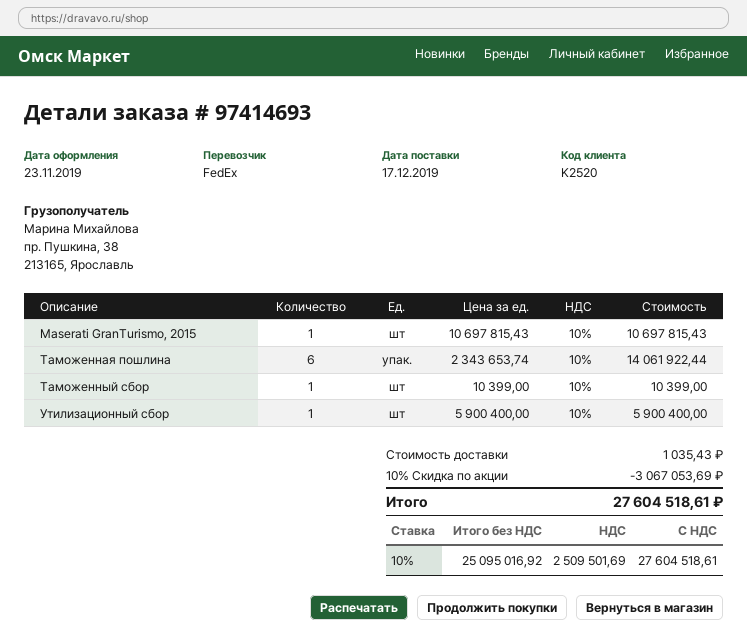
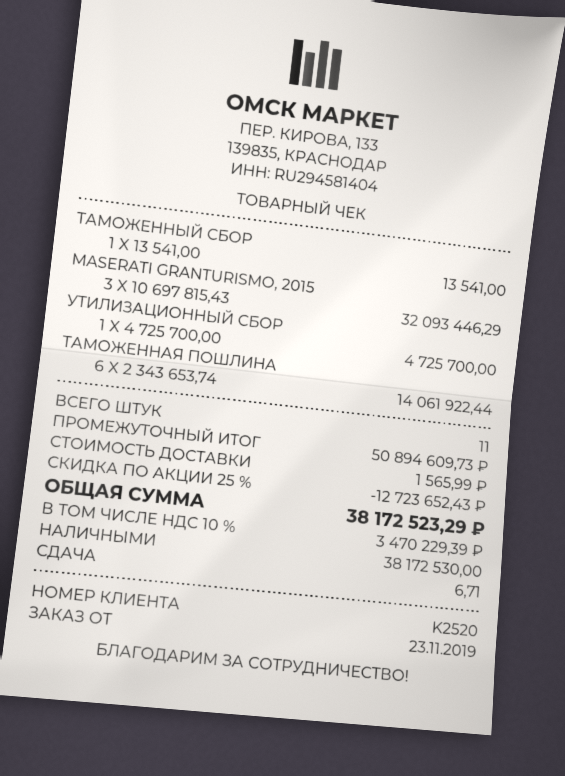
Maserati GranTurismo, 2015: 1 x 10697815.43 = 10697815.43 -> 3 x 10697815.43 = 32093446.29
Таможенный сбор: 1 x 10399.00 = 10399.00 -> 1 x 13541.00 = 13541.00
Утилизационный сбор: 1 x 5900400.00 = 5900400.00 -> 1 x 4725700.00 = 4725700.00
discount: 10% = 3067053.69 -> 25% = 12723652.43
shipping: 1035.43 -> 1565.99
tax: 10% = 2509501.69 -> 10% = 3470229.39
total: 27604518.61 -> 38172523.29

